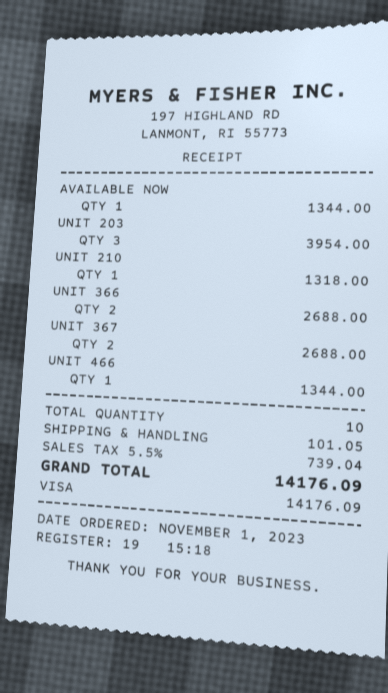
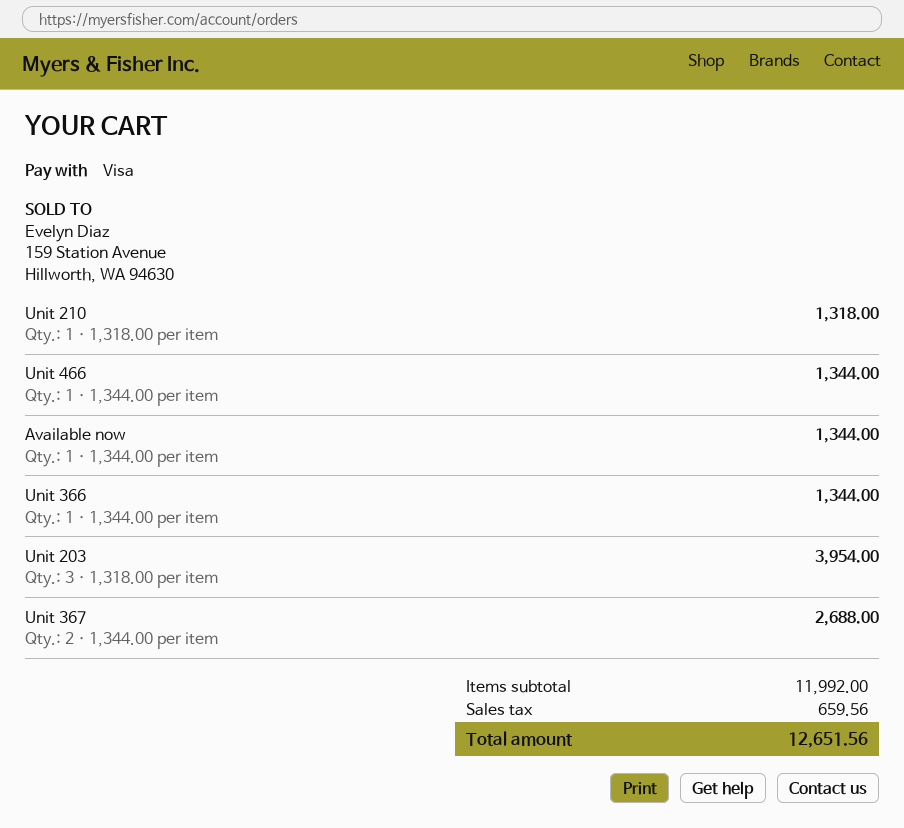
UNIT 366: 2 for 2688.00 -> 1 for 1344.00
shipping: 101.05 -> none
tax: 739.04 -> 659.56
total: 14176.09 -> 12651.56

